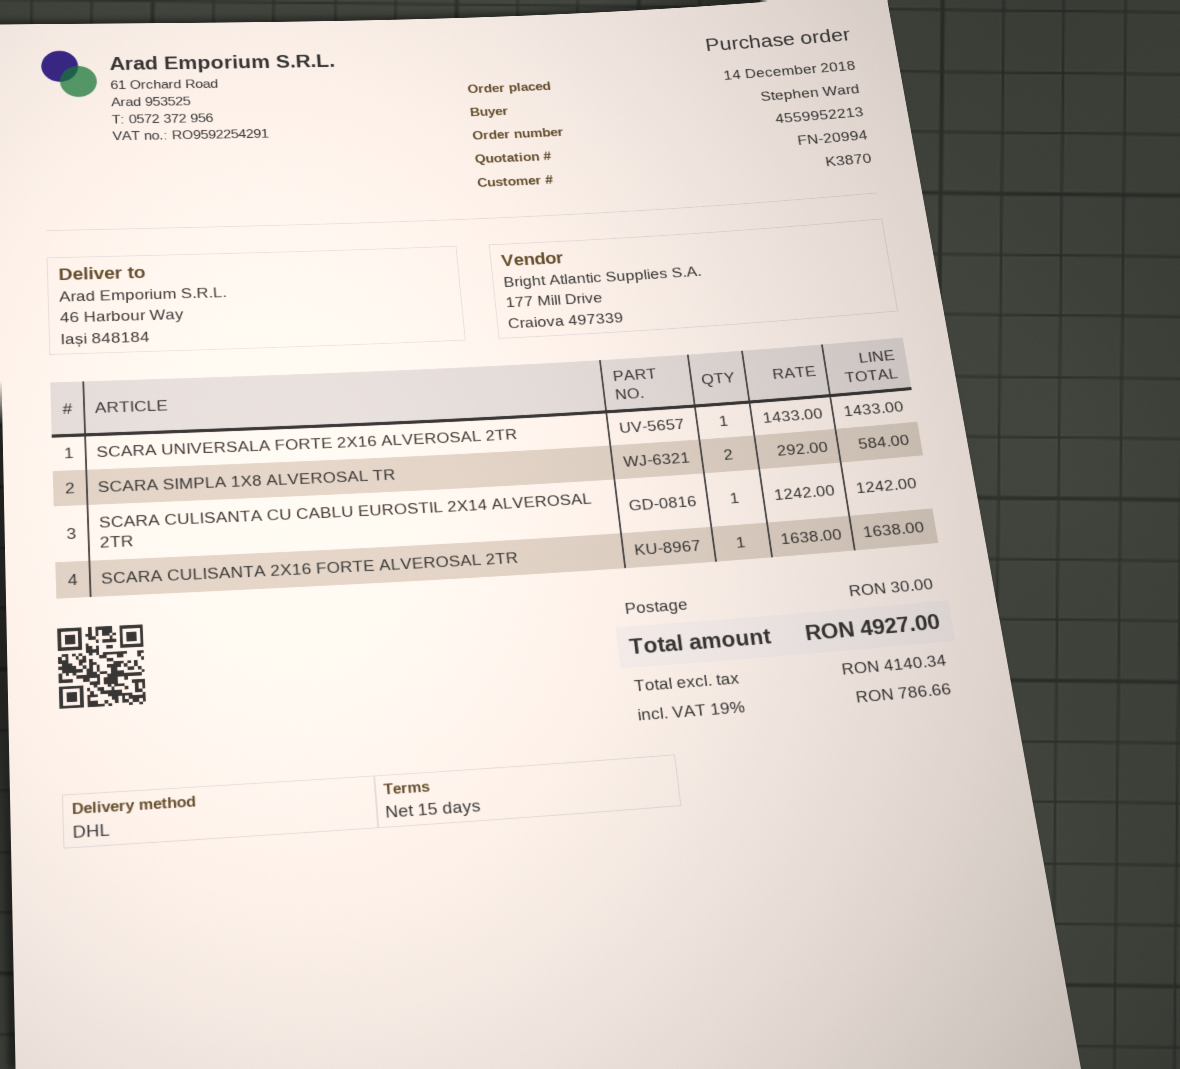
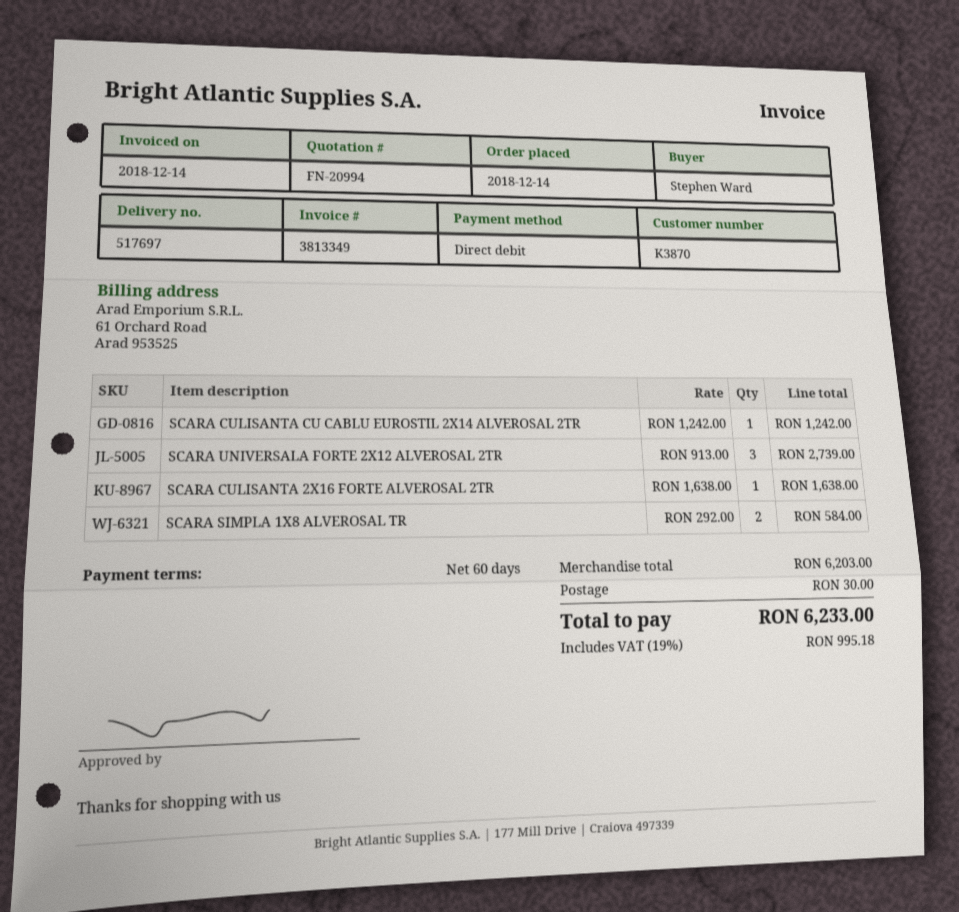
payment terms: 15 days -> 60 days
SCARA UNIVERSALA FORTE 2X16 ALVEROSAL 2TR: 1 x 1433.00 = 1433.00 -> none
SCARA UNIVERSALA FORTE 2X12 ALVEROSAL 2TR: none -> 3 x 913.00 = 2739.00
tax: 19% = 786.66 -> 19% = 995.18
total: 4927.00 -> 6233.00

